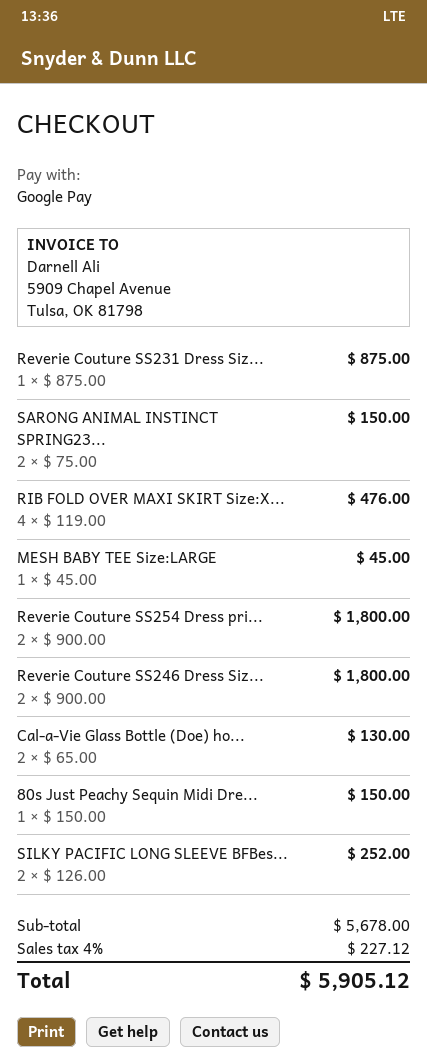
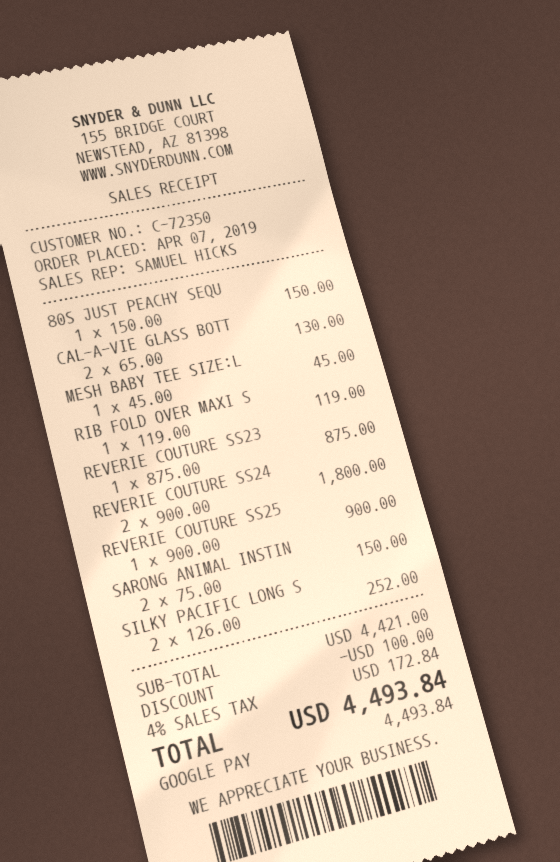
RIB FOLD OVER MAXI SKIRT Size:X...: 4 x 119.00 = 476.00 -> 1 x 119.00 = 119.00
Reverie Couture SS254 Dress pri...: 2 x 900.00 = 1800.00 -> 1 x 900.00 = 900.00
subtotal: 5678.00 -> 4421.00
discount: none -> 100.00
tax: 4% = 227.12 -> 4% = 172.84
total: 5905.12 -> 4493.84

